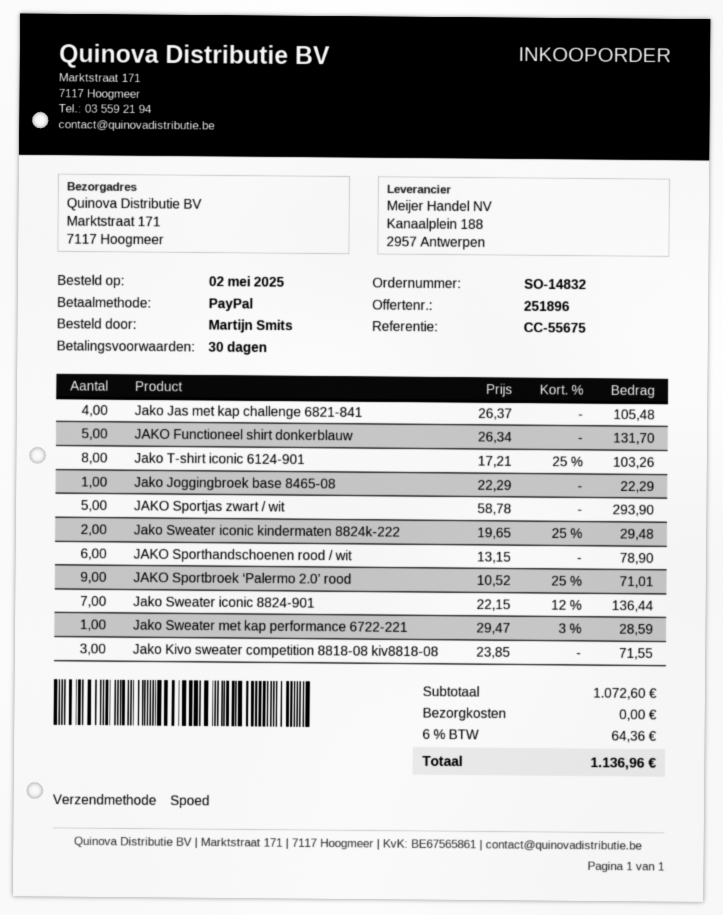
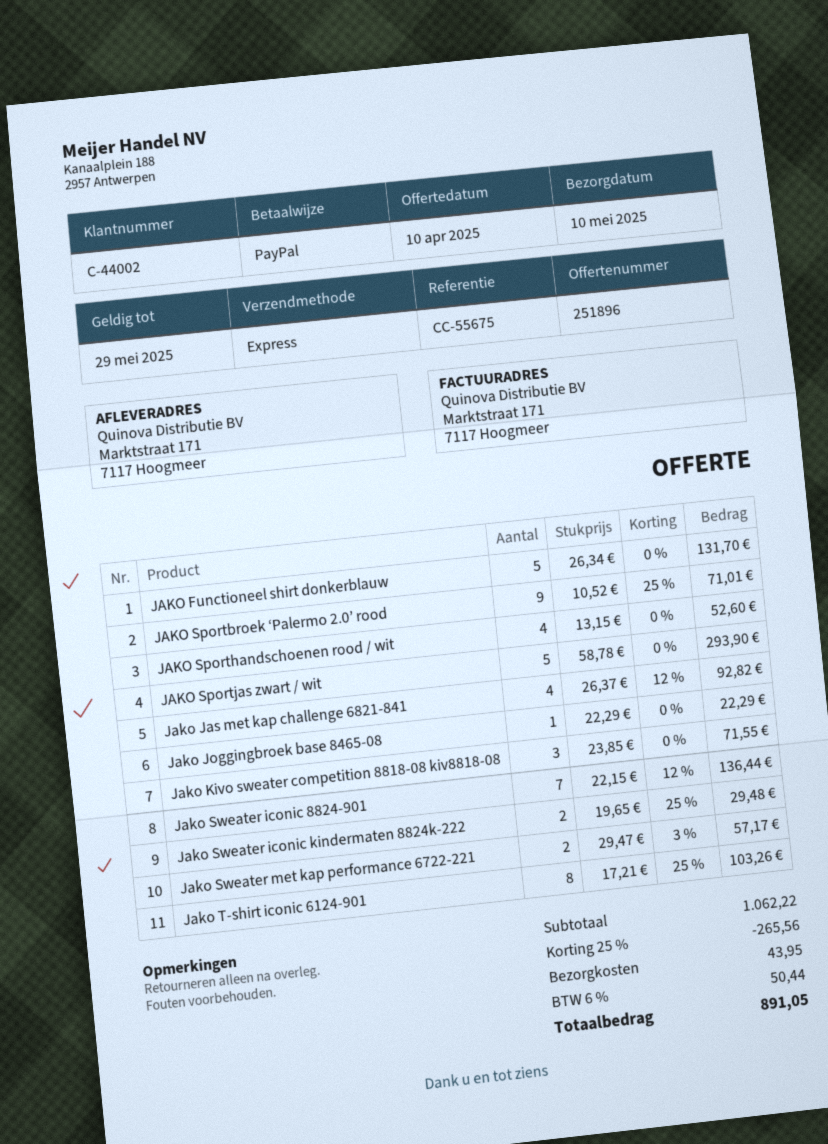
Jako Jas met kap challenge 6821-841: 4 x 26.37 = 105.48 -> 4 x 26.37 - 12% = 92.82
JAKO Sporthandschoenen rood / wit: 6 x 13.15 = 78.90 -> 4 x 13.15 = 52.60
Jako Sweater met kap performance 6722-221: 1 x 29.47 - 3% = 28.59 -> 2 x 29.47 - 3% = 57.17
subtotal: 1072.60 -> 1062.22
discount: none -> 25% = 265.56
shipping: 0.00 -> 43.95
tax: 6% = 64.36 -> 6% = 50.44
total: 1136.96 -> 891.05

